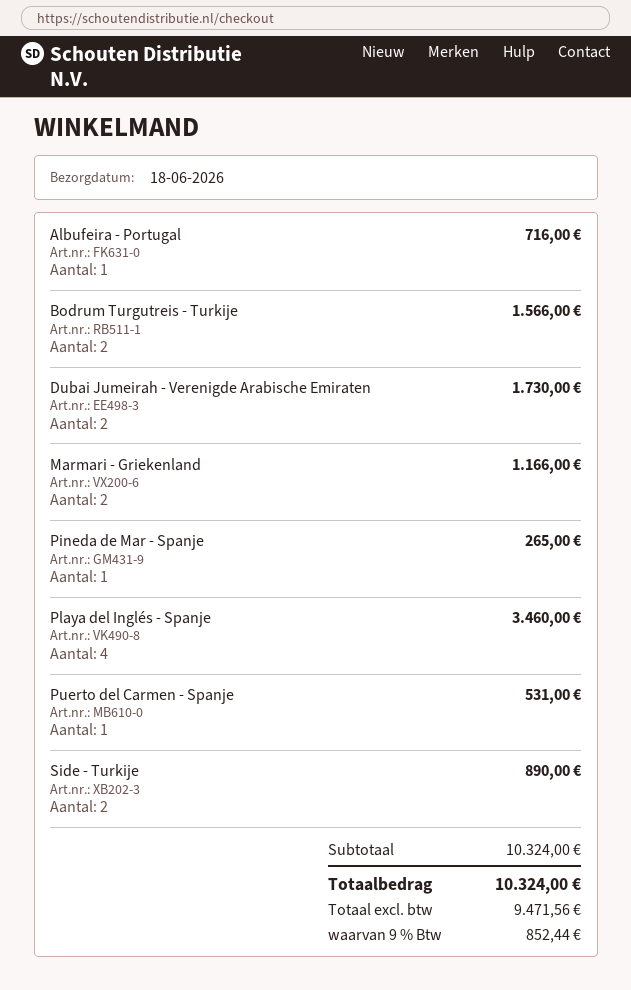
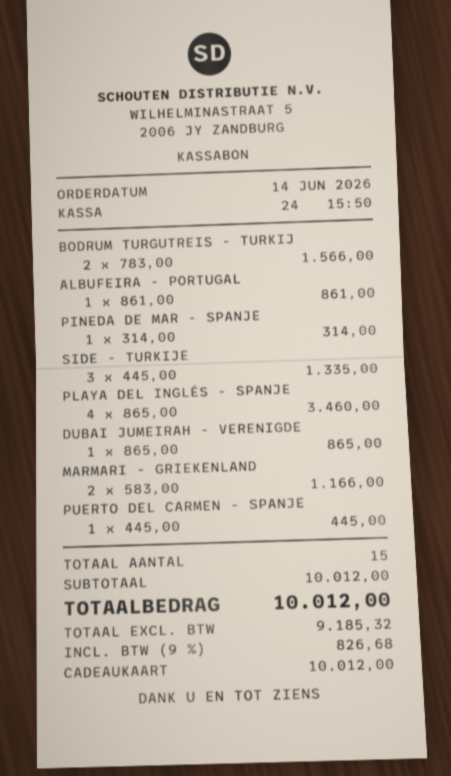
Albufeira - Portugal: 1 for 716.00 -> 1 for 861.00
Dubai Jumeirah - Verenigde Arabische Emiraten: 2 for 1730.00 -> 1 for 865.00
Pineda de Mar - Spanje: 1 for 265.00 -> 1 for 314.00
Puerto del Carmen - Spanje: 1 for 531.00 -> 1 for 445.00
Side - Turkije: 2 for 890.00 -> 3 for 1335.00
subtotal: 10324.00 -> 10012.00
net: 9471.56 -> 9185.32
tax: 9% = 852.44 -> 9% = 826.68
total: 10324.00 -> 10012.00

